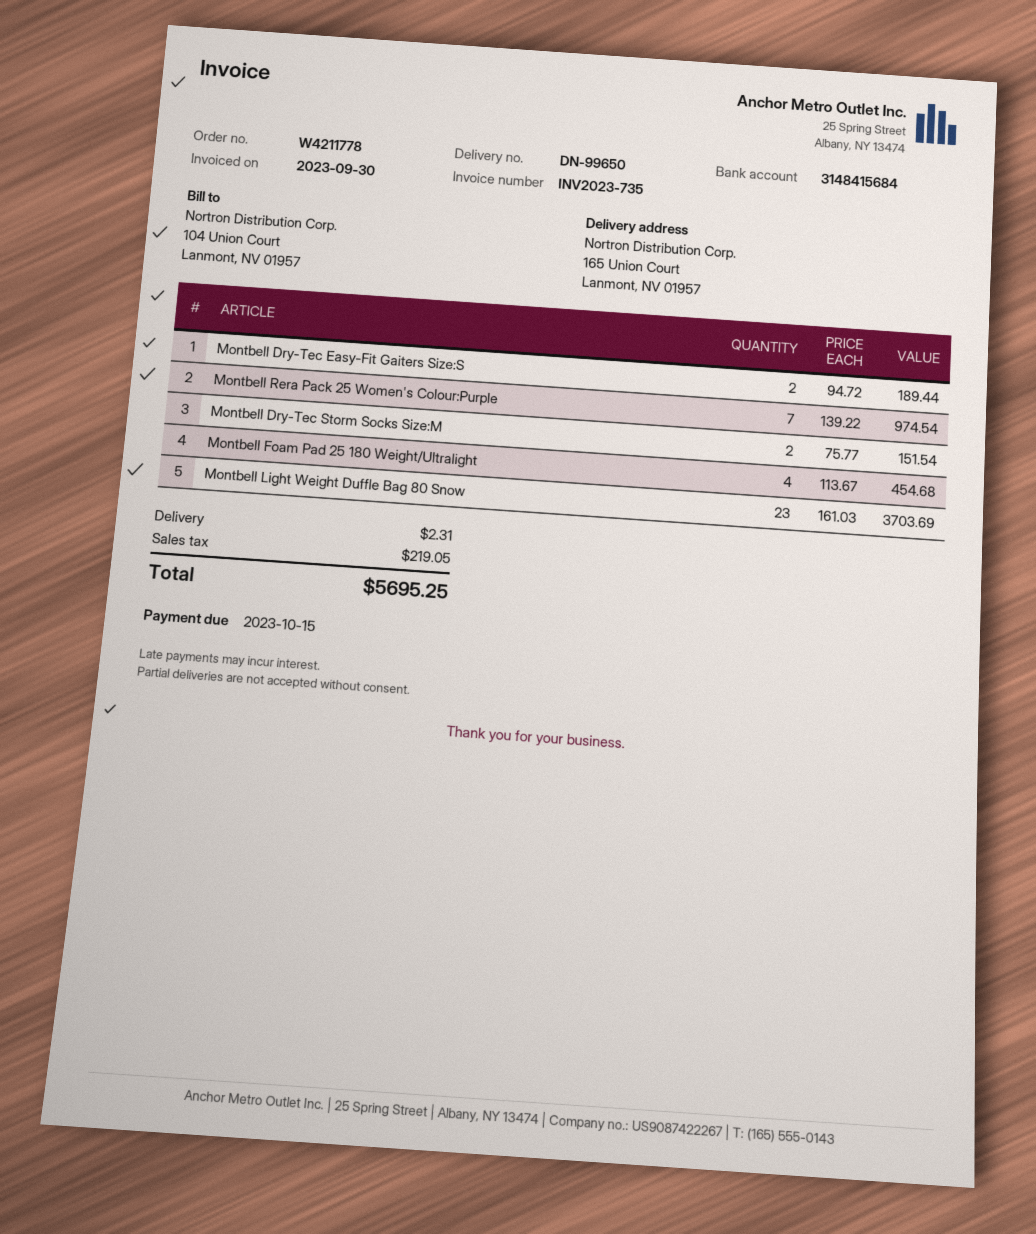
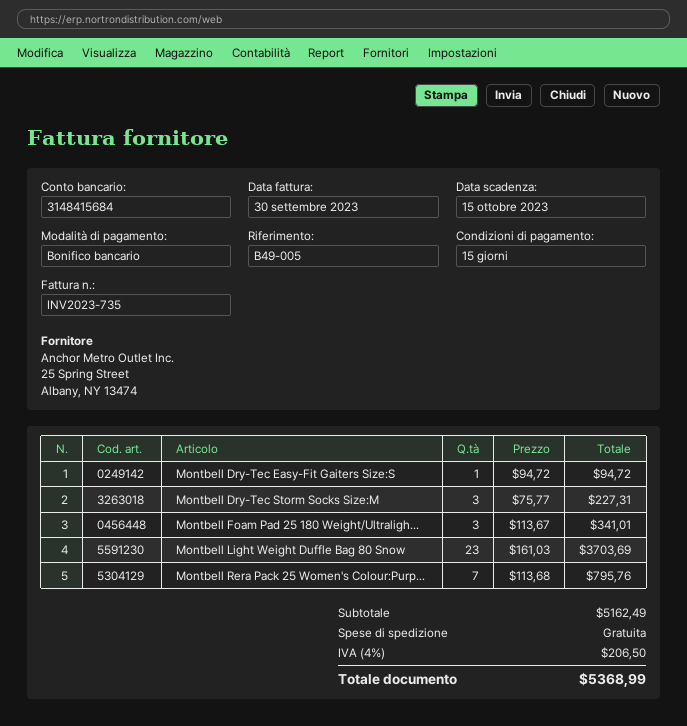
Montbell Dry-Tec Easy-Fit Gaiters Size:S: 2 x 94.72 = 189.44 -> 1 x 94.72 = 94.72
Montbell Rera Pack 25 Women's Colour:Purple: 7 x 139.22 = 974.54 -> 7 x 113.68 = 795.76
Montbell Dry-Tec Storm Socks Size:M: 2 x 75.77 = 151.54 -> 3 x 75.77 = 227.31
Montbell Foam Pad 25 180 Weight/Ultralight: 4 x 113.67 = 454.68 -> 3 x 113.67 = 341.01
shipping: 2.31 -> 0.00
tax: 219.05 -> 206.50
total: 5695.25 -> 5368.99

